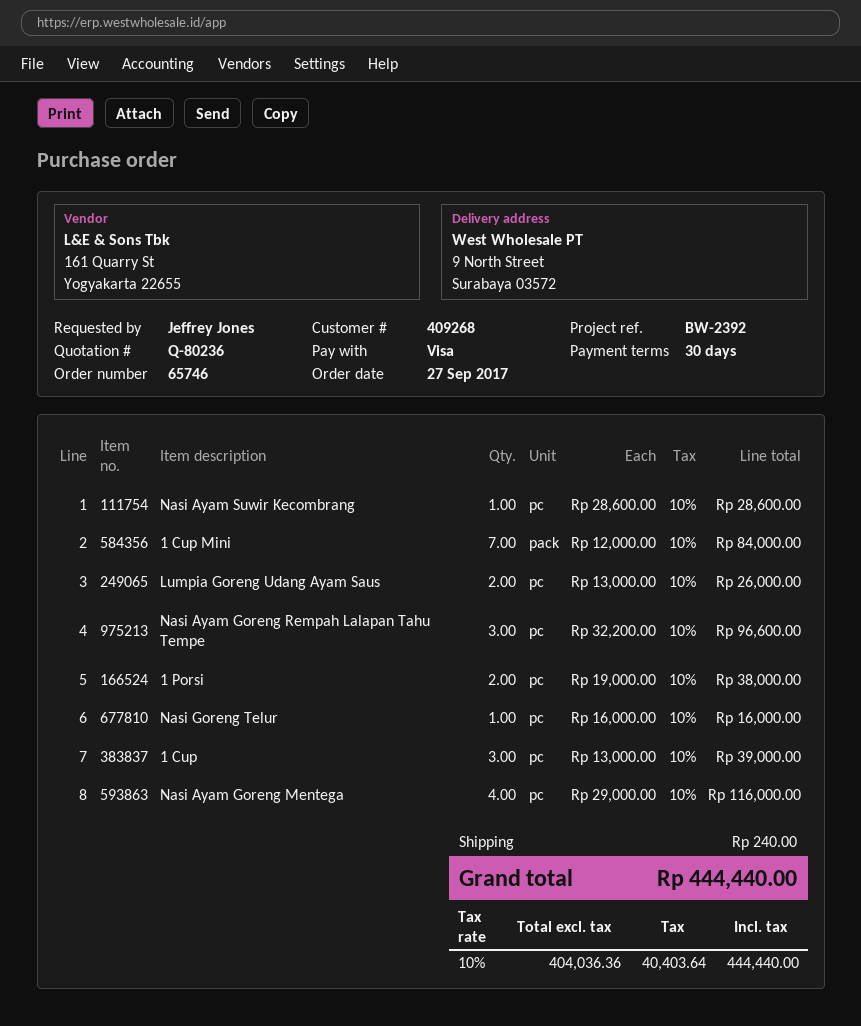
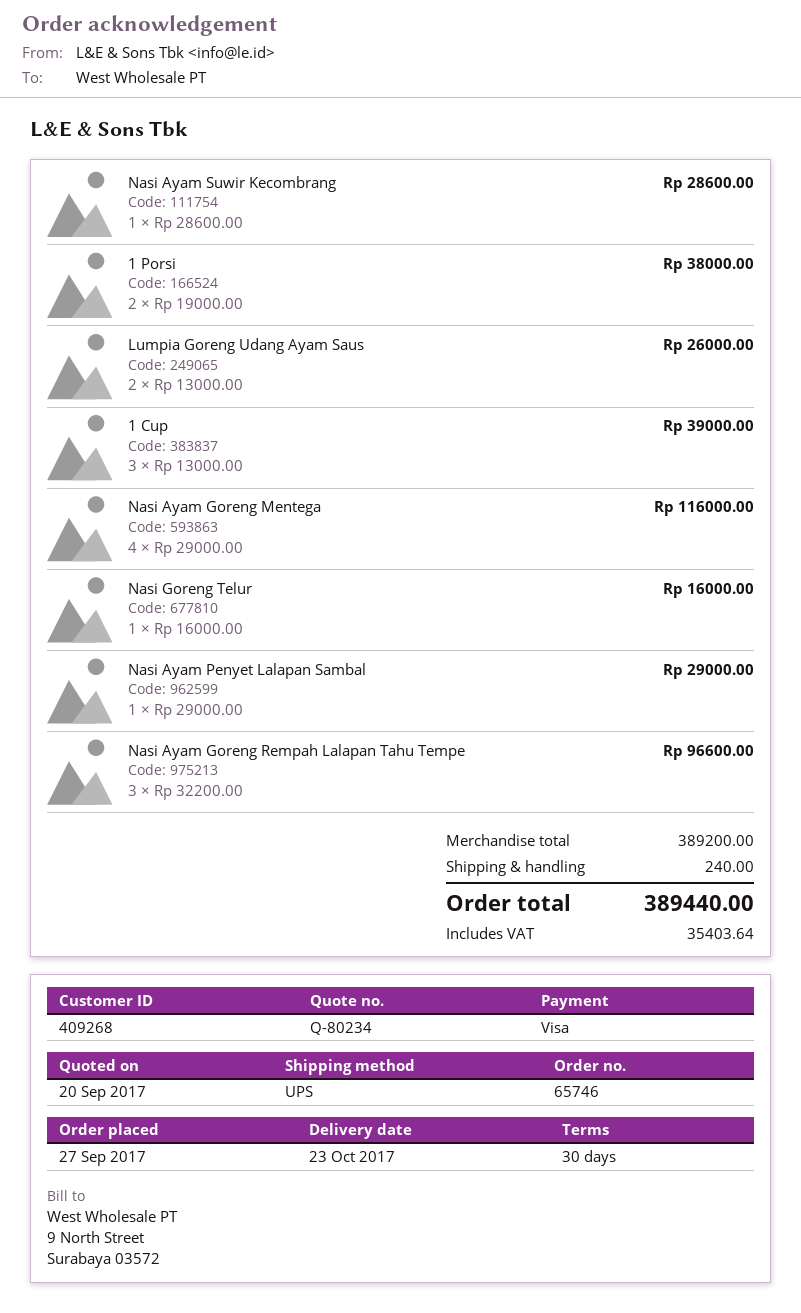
quote number: Q-80236 -> Q-80234
1 Cup Mini: 7 x 12000.00 = 84000.00 -> none
Nasi Ayam Penyet Lalapan Sambal: none -> 1 x 29000.00 = 29000.00
tax: 40403.64 -> 35403.64
total: 444440.00 -> 389440.00

